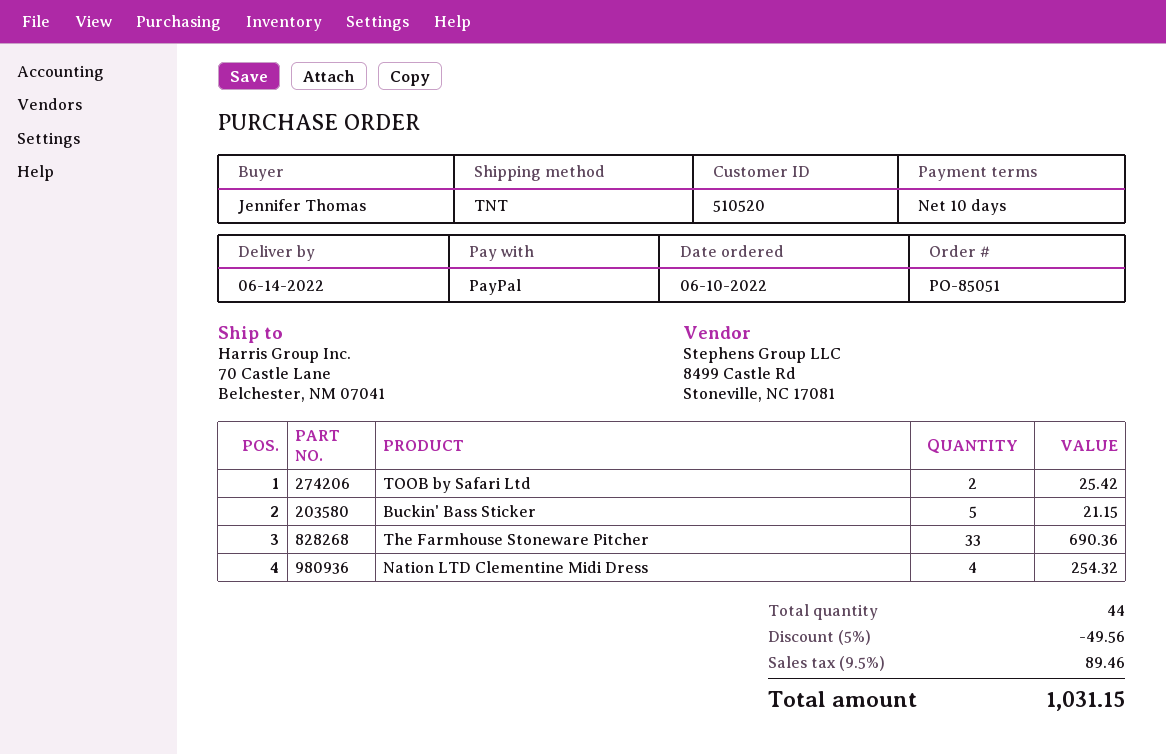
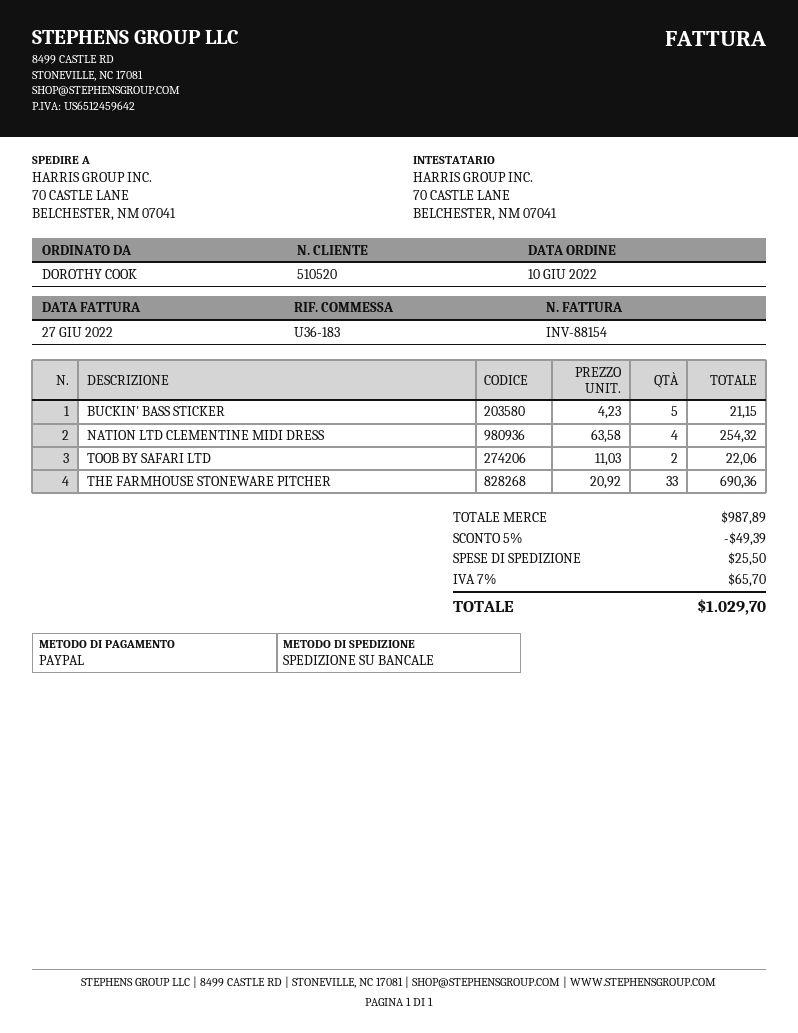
ordered by: Jennifer Thomas -> DOROTHY COOK
shipping method: TNT -> pallet freight
TOOB by Safari Ltd: 2 for 25.42 -> 2 for 22.06
discount: 5% = 49.56 -> 5% = 49.39
shipping: none -> 25.50
tax: 9.5% = 89.46 -> 7% = 65.70
total: 1031.15 -> 1029.70

